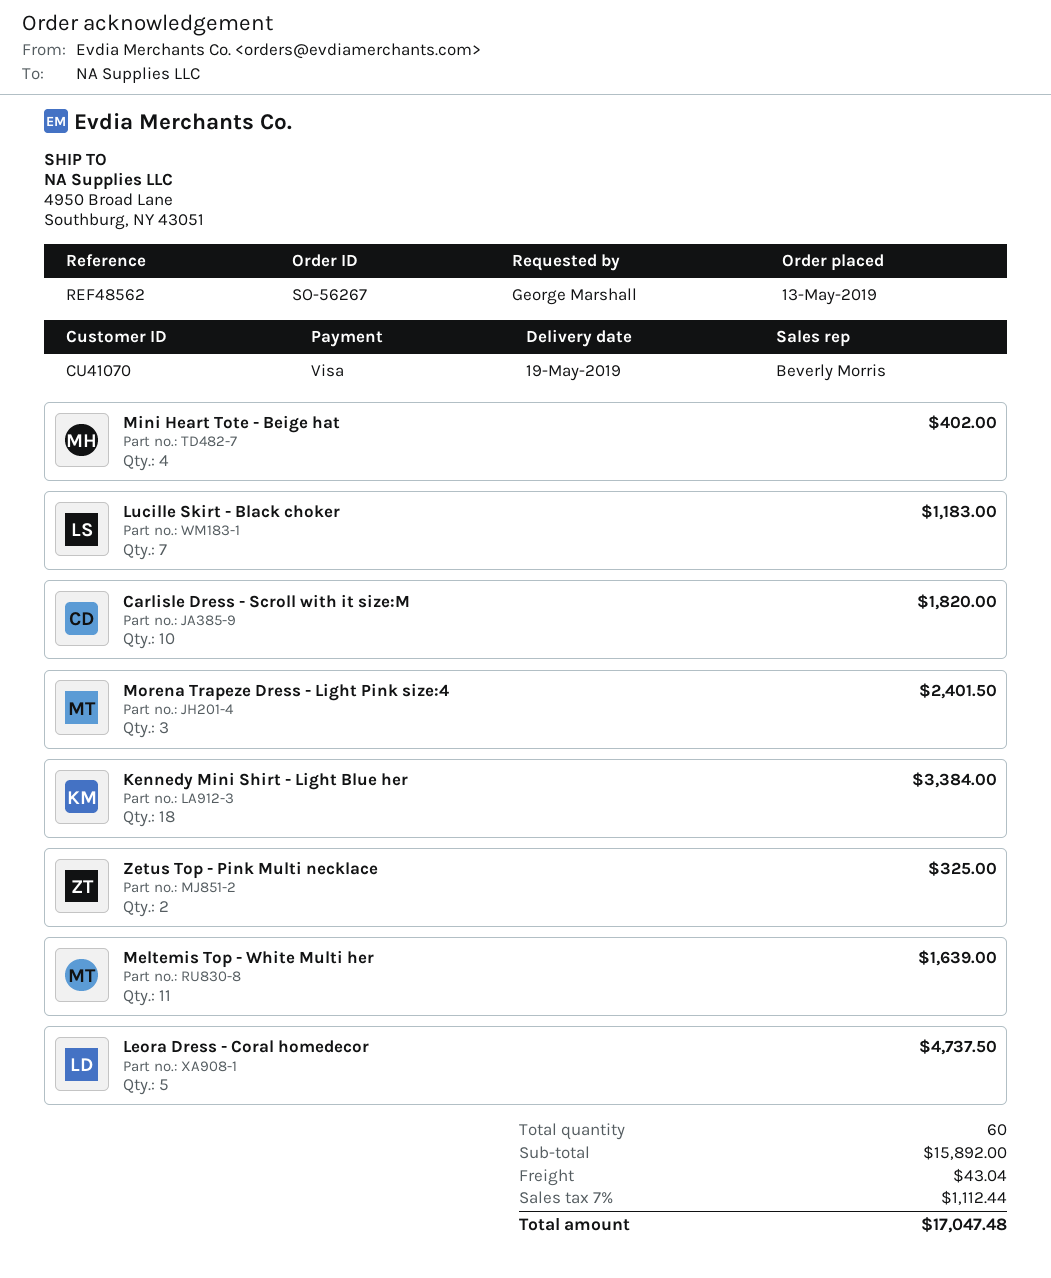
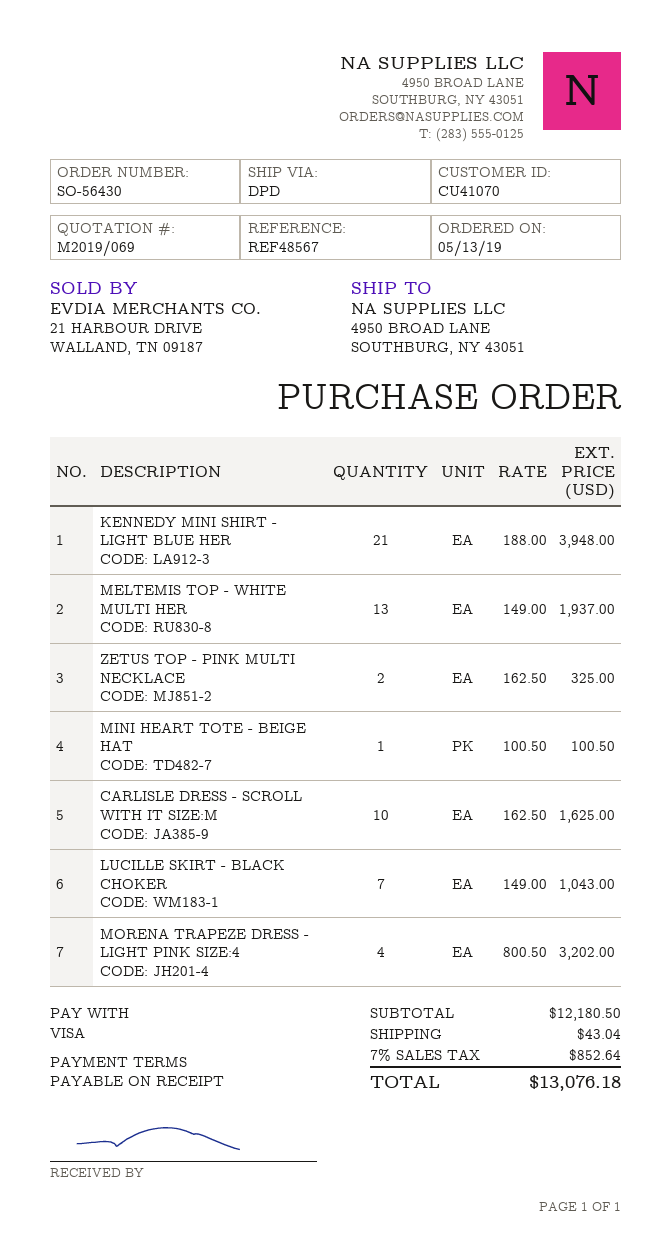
order number: SO-56267 -> SO-56430
reference: REF48562 -> REF48567
Mini Heart Tote - Beige hat: 4 for 402.00 -> 1 for 100.50
Lucille Skirt - Black choker: 7 for 1183.00 -> 7 for 1043.00
Carlisle Dress - Scroll with it size:M: 10 for 1820.00 -> 10 for 1625.00
Morena Trapeze Dress - Light Pink size:4: 3 for 2401.50 -> 4 for 3202.00
Kennedy Mini Shirt - Light Blue her: 18 for 3384.00 -> 21 for 3948.00
Meltemis Top - White Multi her: 11 for 1639.00 -> 13 for 1937.00
Leora Dress - Coral homedecor: 5 for 4737.50 -> none
subtotal: 15892.00 -> 12180.50
tax: 7% = 1112.44 -> 7% = 852.64
total: 17047.48 -> 13076.18

